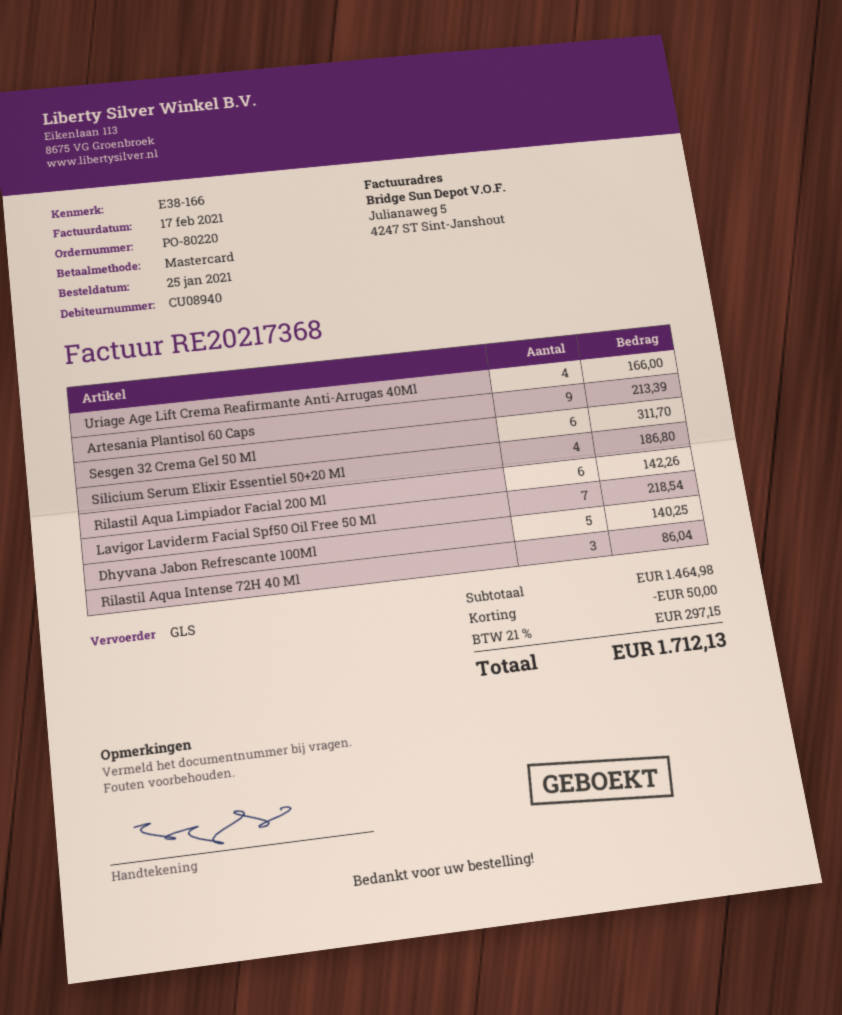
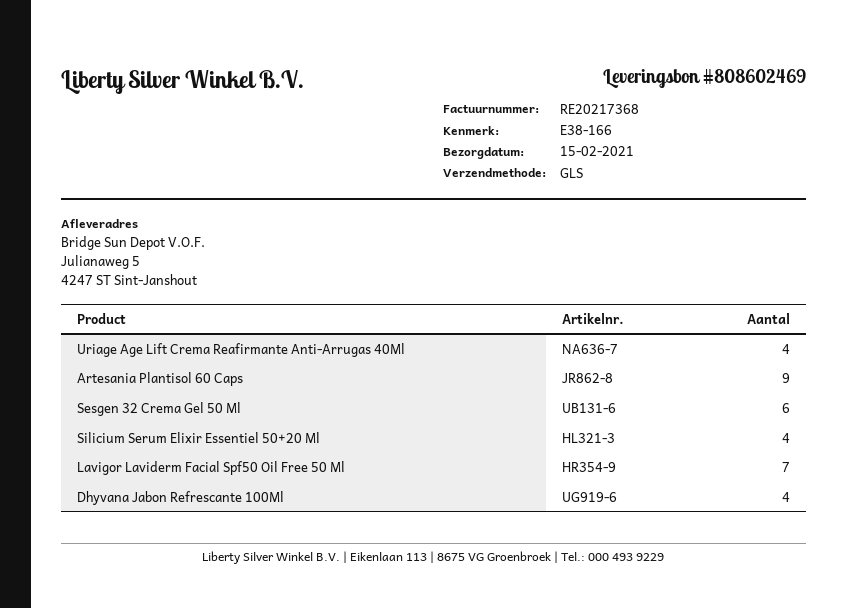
Rilastil Aqua Limpiador Facial 200 Ml: 6 -> none
Dhyvana Jabon Refrescante 100Ml: 5 -> 4
Rilastil Aqua Intense 72H 40 Ml: 3 -> none

